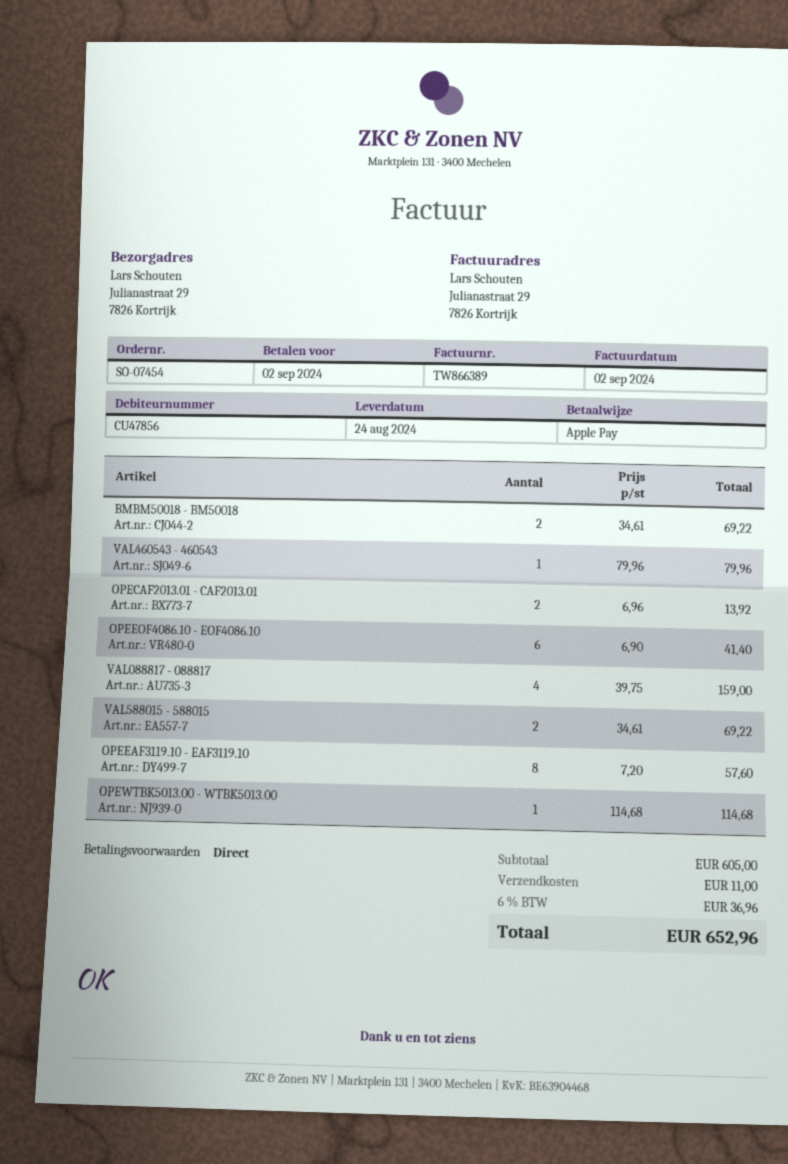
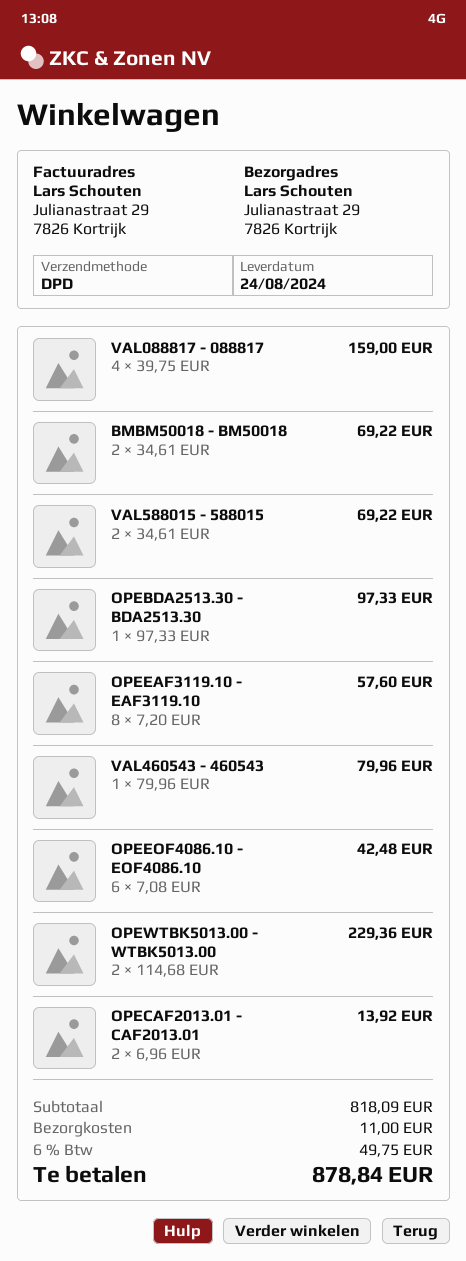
OPEEOF4086.10 - EOF4086.10: 6 x 6.90 = 41.40 -> 6 x 7.08 = 42.48
OPEWTBK5013.00 - WTBK5013.00: 1 x 114.68 = 114.68 -> 2 x 114.68 = 229.36
OPEBDA2513.30 - BDA2513.30: none -> 1 x 97.33 = 97.33
subtotal: 605.00 -> 818.09
tax: 6% = 36.96 -> 6% = 49.75
total: 652.96 -> 878.84

